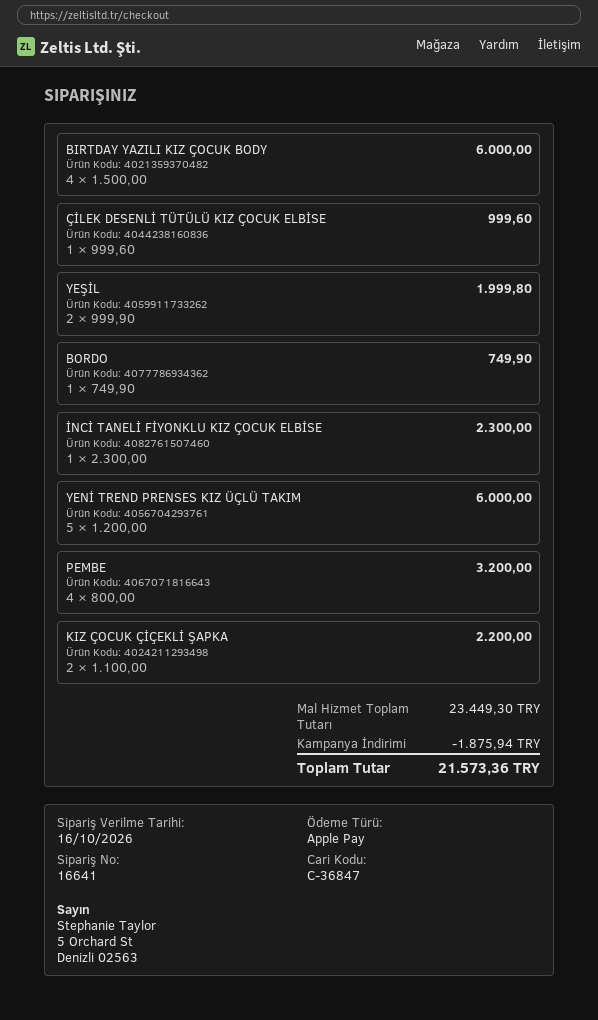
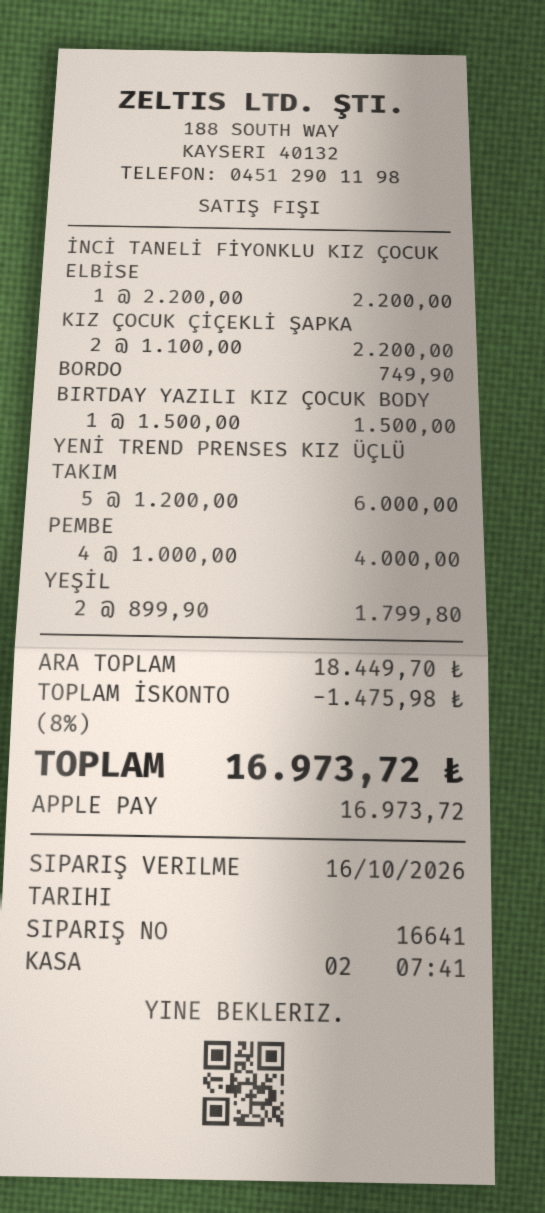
BIRTDAY YAZILI KIZ ÇOCUK BODY: 4 x 1500.00 = 6000.00 -> 1 x 1500.00 = 1500.00
ÇİLEK DESENLİ TÜTÜLÜ KIZ ÇOCUK ELBİSE: 1 x 999.60 = 999.60 -> none
YEŞİL: 2 x 999.90 = 1999.80 -> 2 x 899.90 = 1799.80
İNCİ TANELİ FİYONKLU KIZ ÇOCUK ELBİSE: 1 x 2300.00 = 2300.00 -> 1 x 2200.00 = 2200.00
PEMBE: 4 x 800.00 = 3200.00 -> 4 x 1000.00 = 4000.00
subtotal: 23449.30 -> 18449.70
discount: 1875.94 -> 1475.98
total: 21573.36 -> 16973.72

